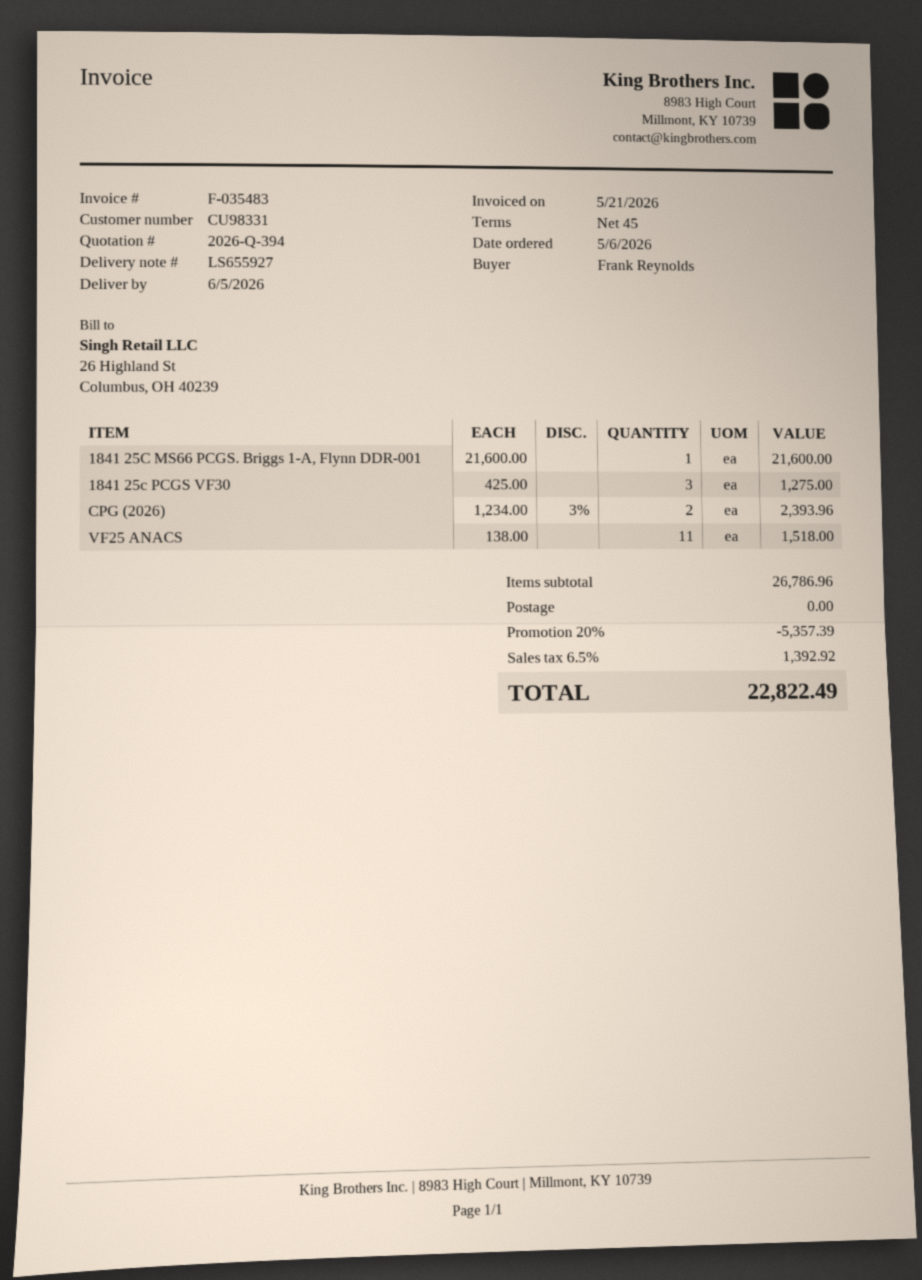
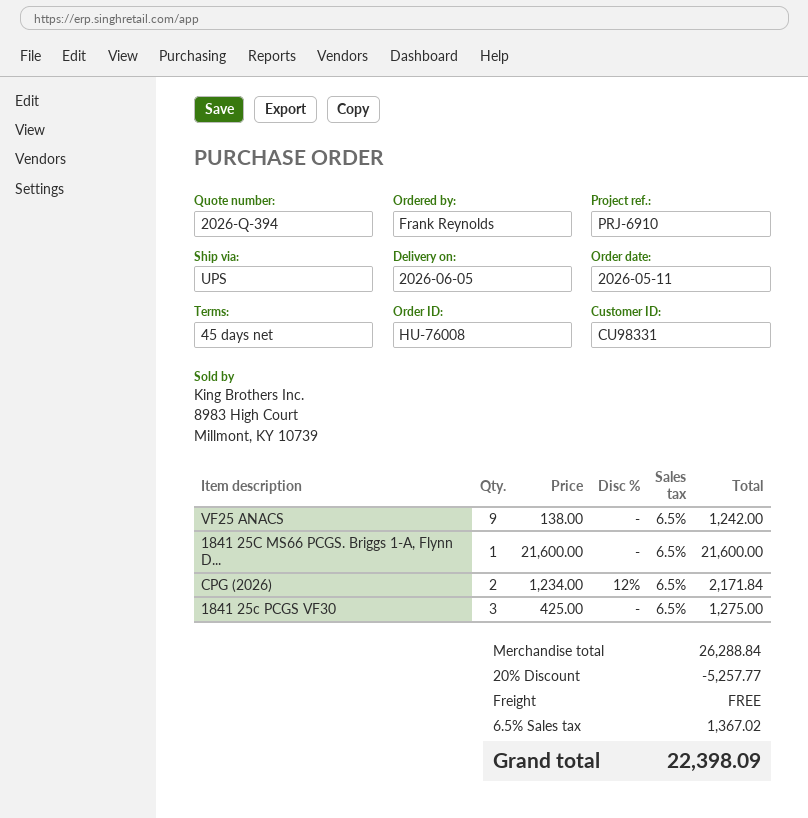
order date: 2026-05-06 -> 2026-05-11
CPG (2026): 2 x 1234.00 - 3% = 2393.96 -> 2 x 1234.00 - 12% = 2171.84
VF25 ANACS: 11 x 138.00 = 1518.00 -> 9 x 138.00 = 1242.00
subtotal: 26786.96 -> 26288.84
discount: 20% = 5357.39 -> 20% = 5257.77
tax: 6.5% = 1392.92 -> 6.5% = 1367.02
total: 22822.49 -> 22398.09

